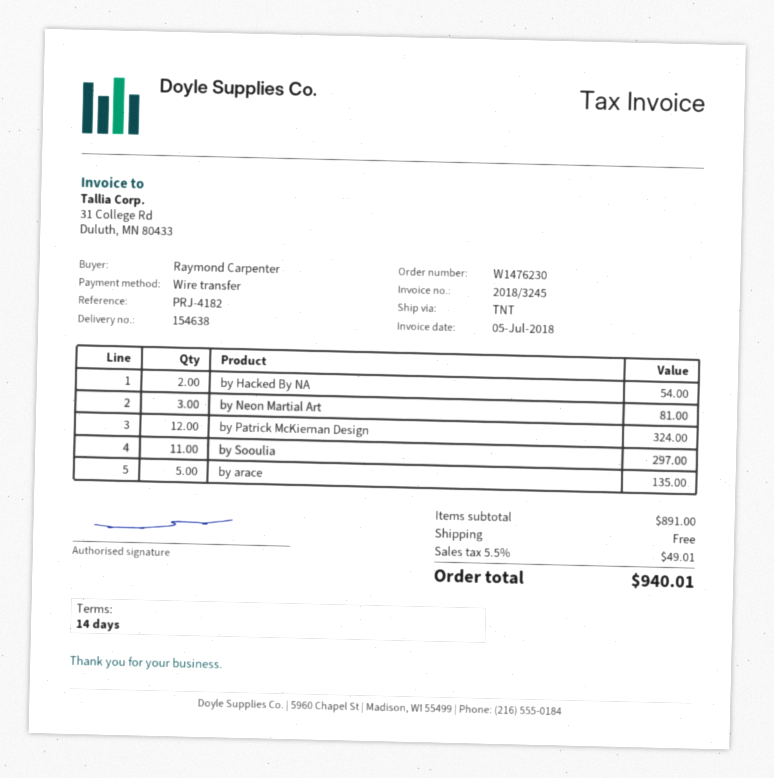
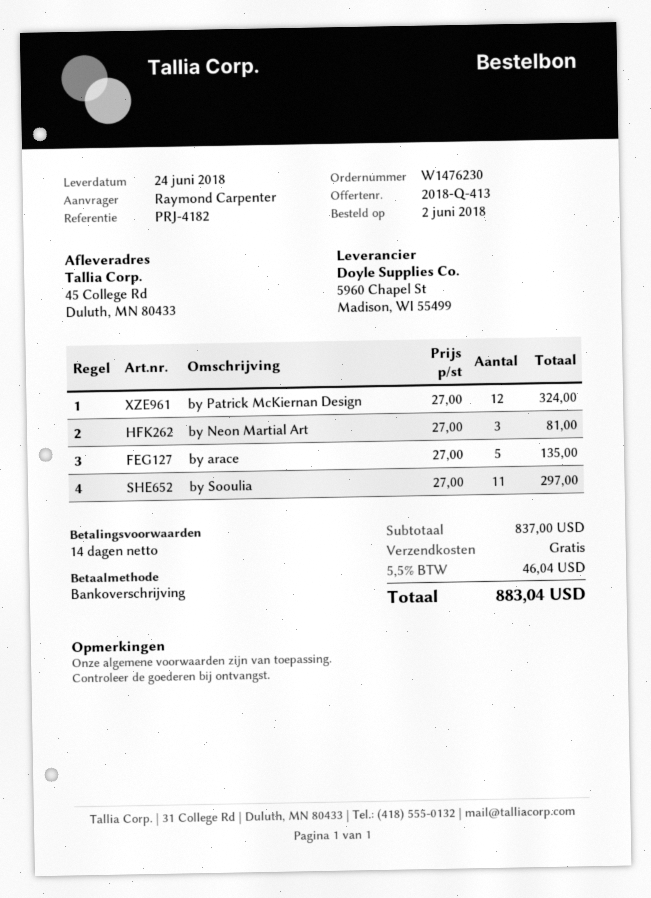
by Hacked By NA: 2 for 54.00 -> none
subtotal: 891.00 -> 837.00
tax: 5.5% = 49.01 -> 5.5% = 46.04
total: 940.01 -> 883.04

